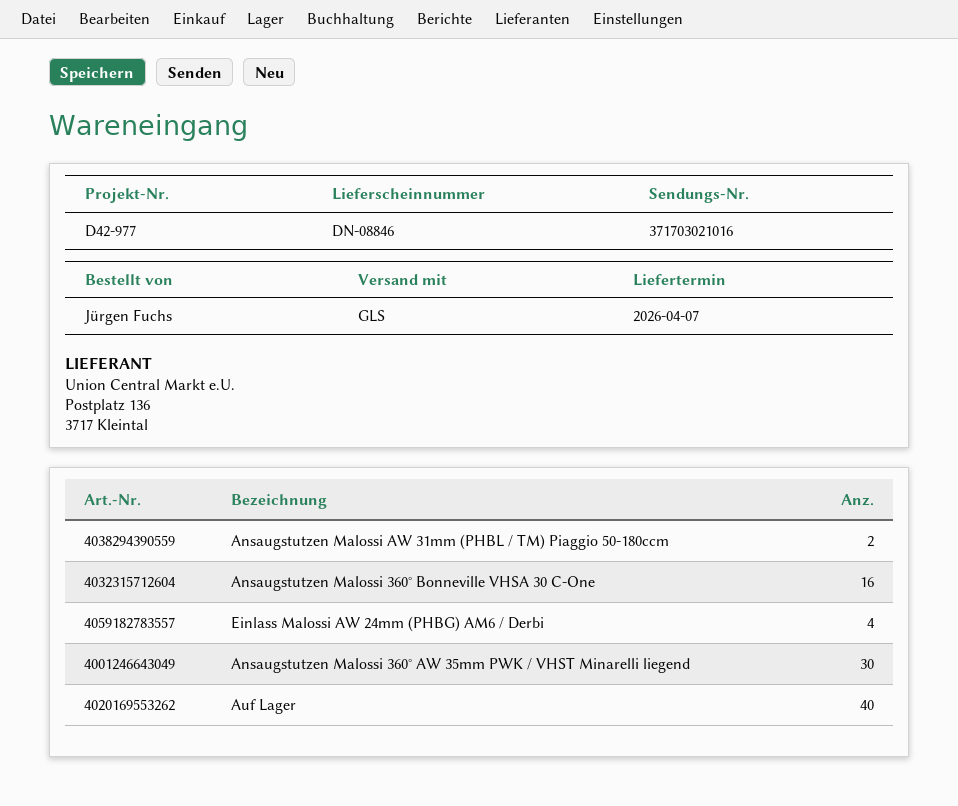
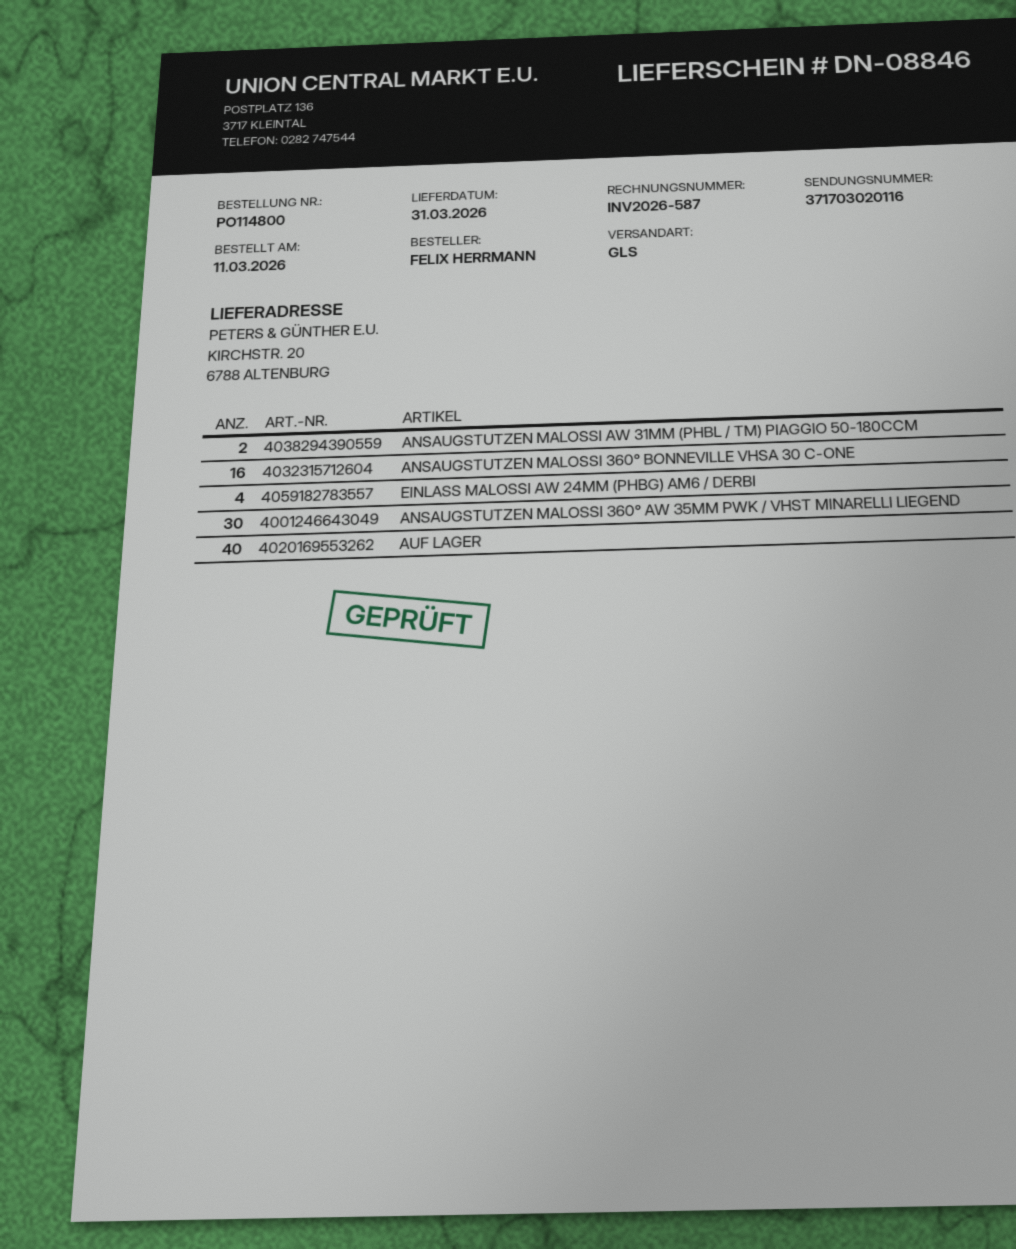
delivery date: 2026-04-07 -> 2026-03-31
ordered by: Jürgen Fuchs -> FELIX HERRMANN
tracking number: 371703021016 -> 371703020116

